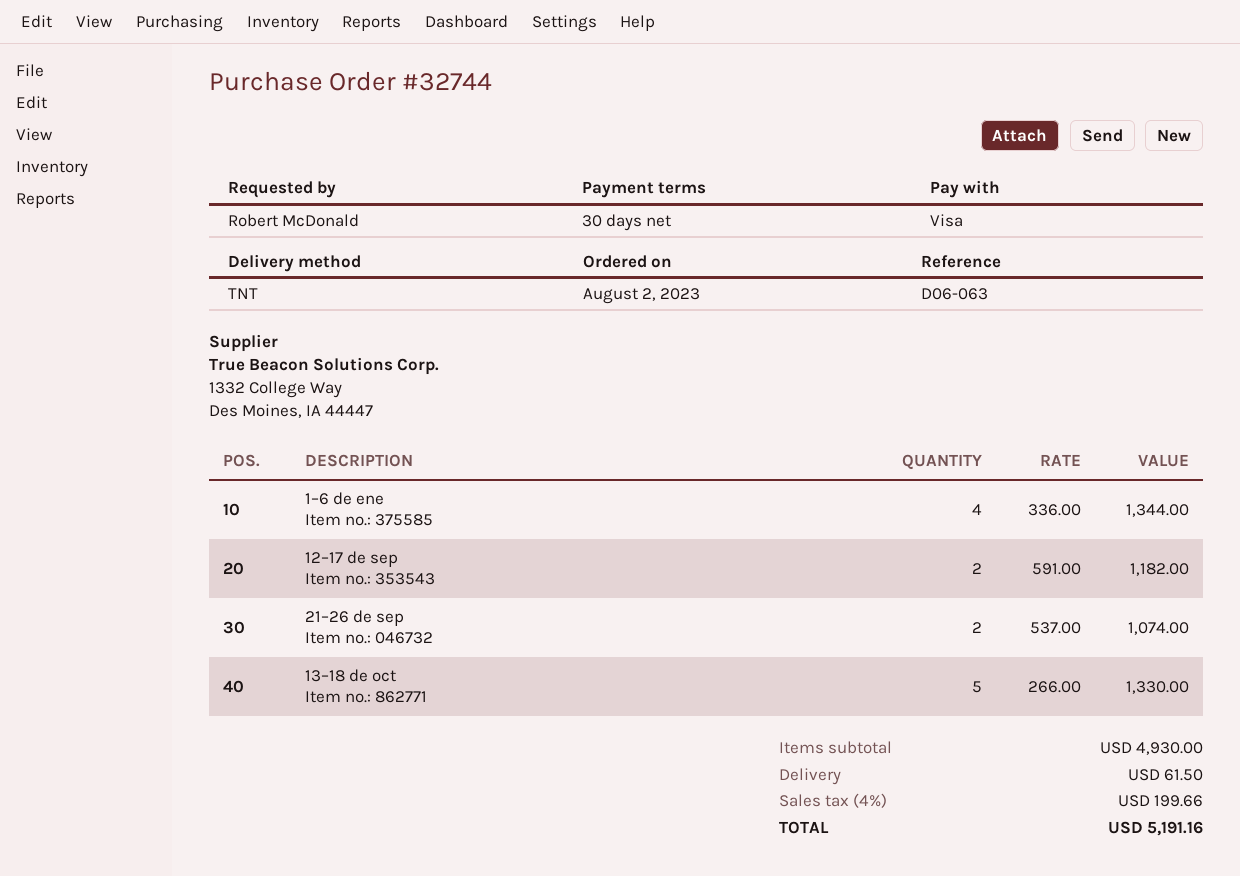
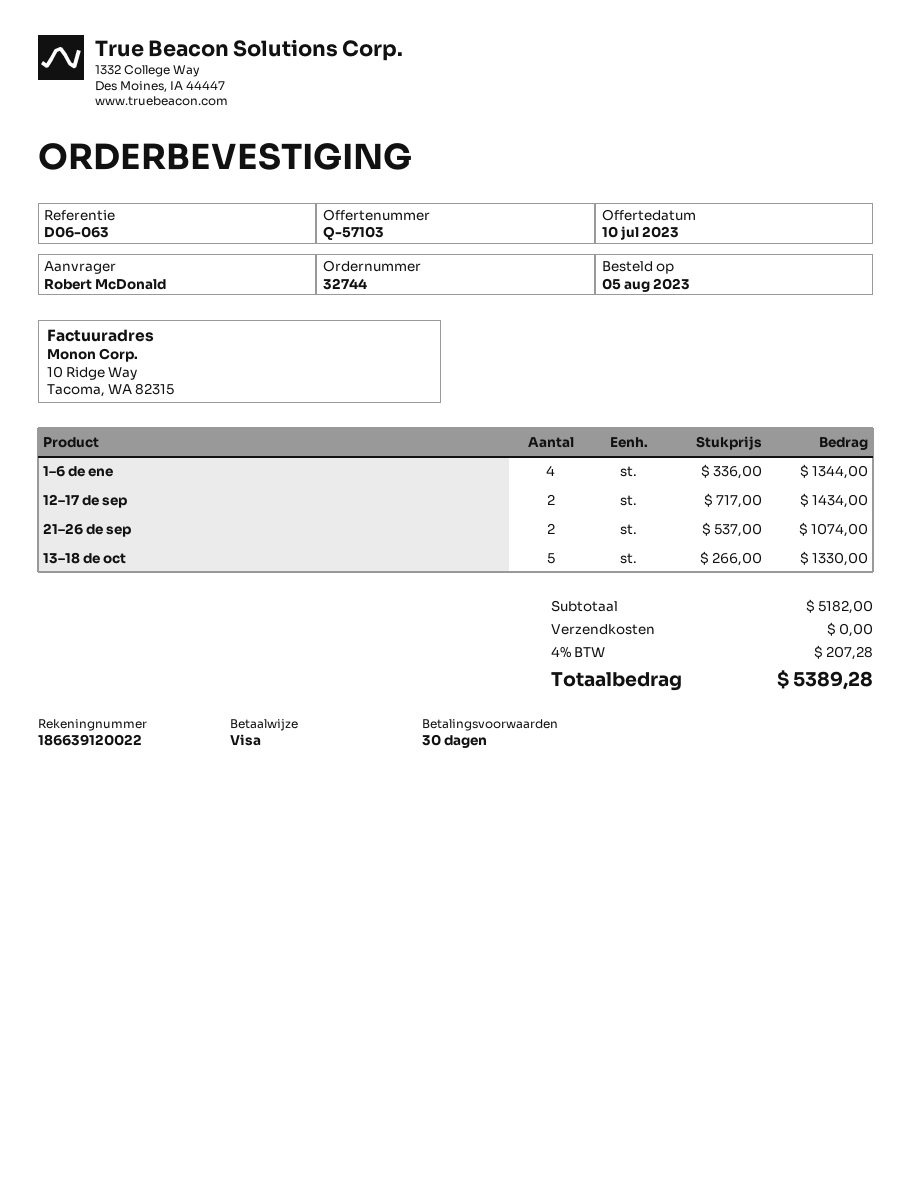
order date: 2023-08-02 -> 2023-08-05
12–17 de sep: 2 x 591.00 = 1182.00 -> 2 x 717.00 = 1434.00
subtotal: 4930.00 -> 5182.00
shipping: 61.50 -> 0.00
tax: 4% = 199.66 -> 4% = 207.28
total: 5191.16 -> 5389.28

